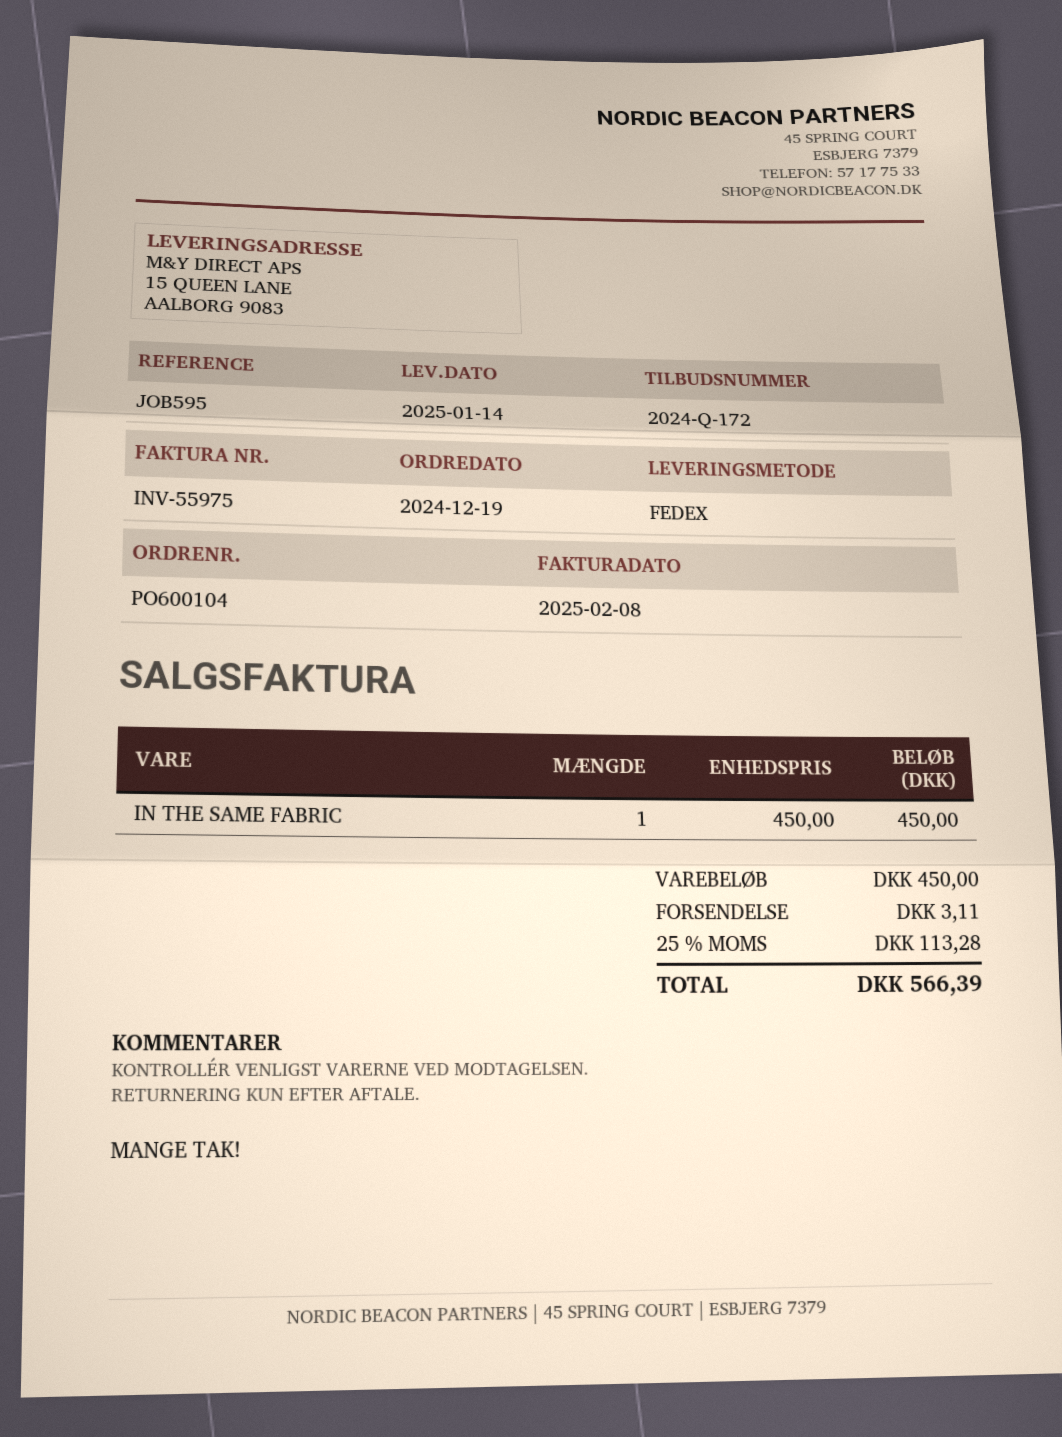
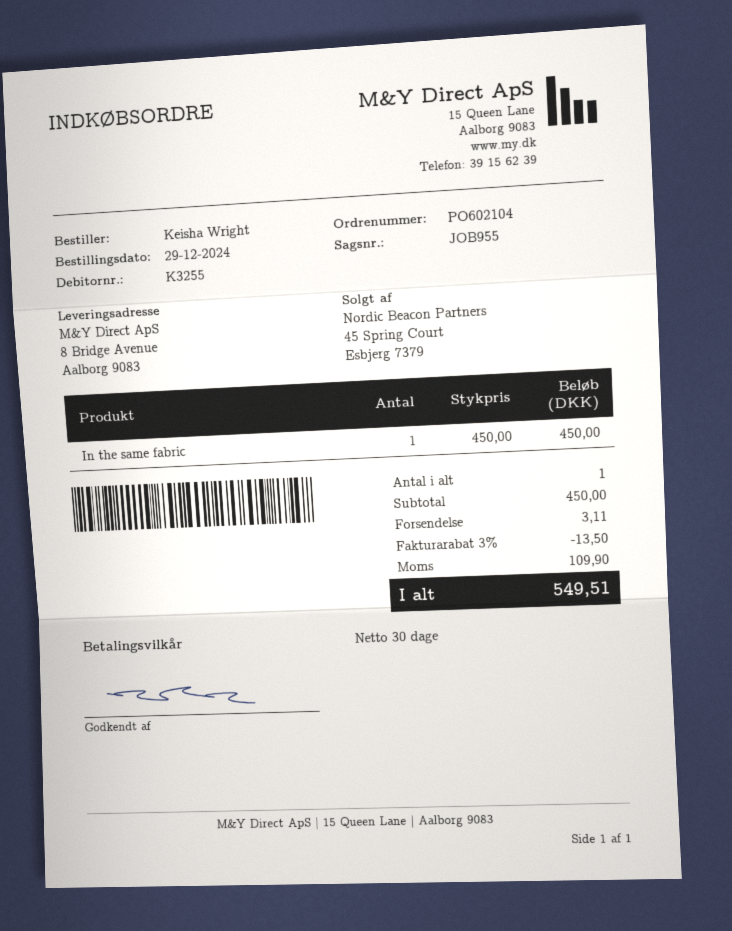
order number: PO600104 -> PO602104
order date: 2024-12-19 -> 2024-12-29
reference: JOB595 -> JOB955
ship to: 15 QUEEN LANE, AALBORG 9083 -> 8 Bridge Avenue, Aalborg 9083
discount: none -> 3% = 13.50
tax: 113.28 -> 109.90
total: 566.39 -> 549.51

